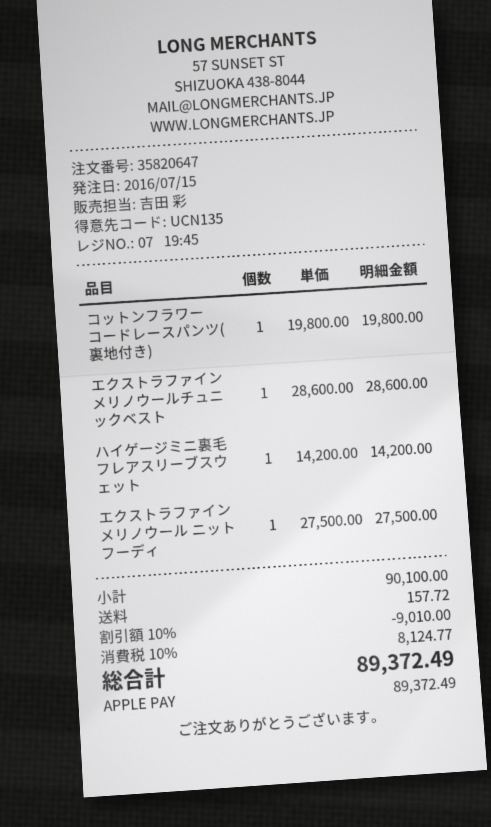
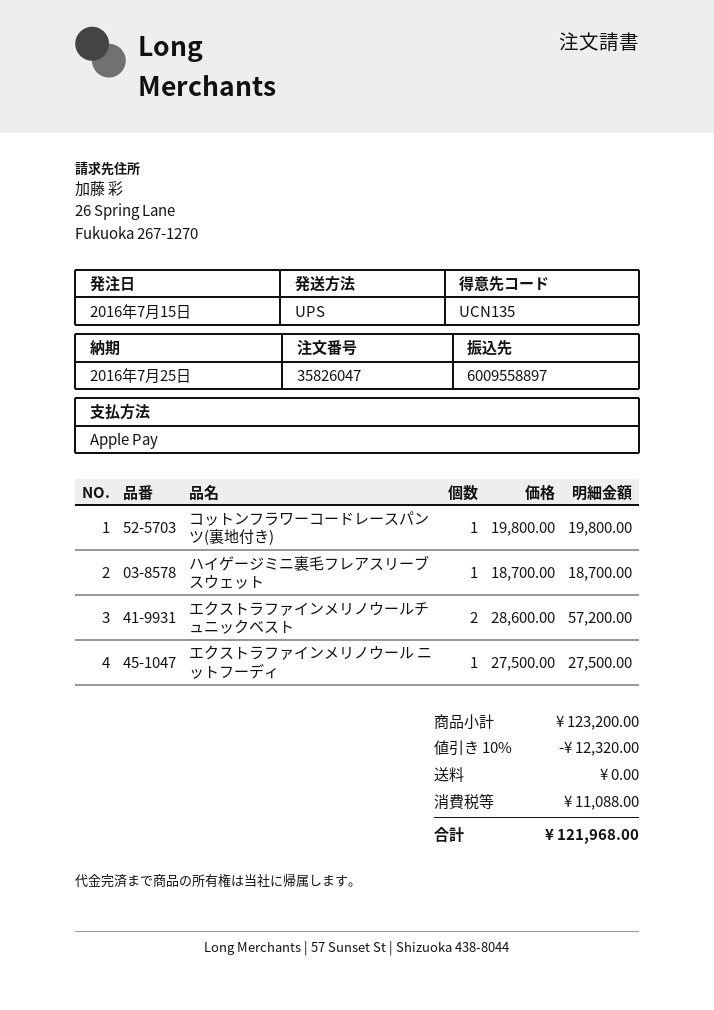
order number: 35820647 -> 35826047
エクストラファインメリノウールチュニックベスト: 1 x 28600.00 = 28600.00 -> 2 x 28600.00 = 57200.00
ハイゲージミニ裏毛フレアスリーブスウェット: 1 x 14200.00 = 14200.00 -> 1 x 18700.00 = 18700.00
subtotal: 90100.00 -> 123200.00
discount: 10% = 9010.00 -> 10% = 12320.00
shipping: 157.72 -> 0.00
tax: 8124.77 -> 11088.00
total: 89372.49 -> 121968.00

